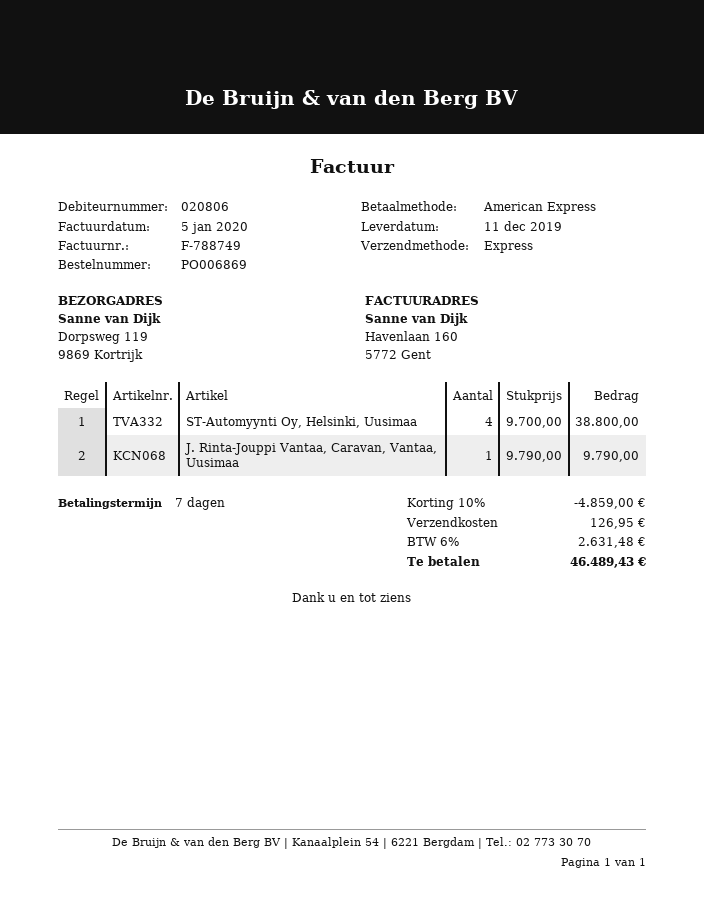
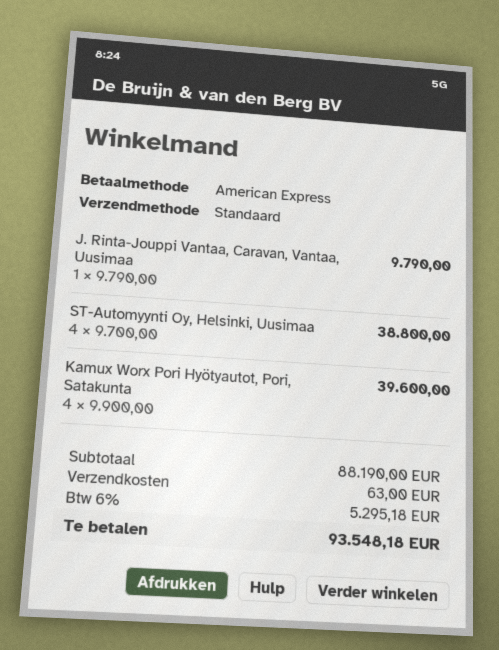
shipping method: express -> standard
Kamux Worx Pori Hyötyautot, Pori, Satakunta: none -> 4 x 9900.00 = 39600.00
discount: 10% = 4859.00 -> none
shipping: 126.95 -> 63.00
tax: 6% = 2631.48 -> 6% = 5295.18
total: 46489.43 -> 93548.18

